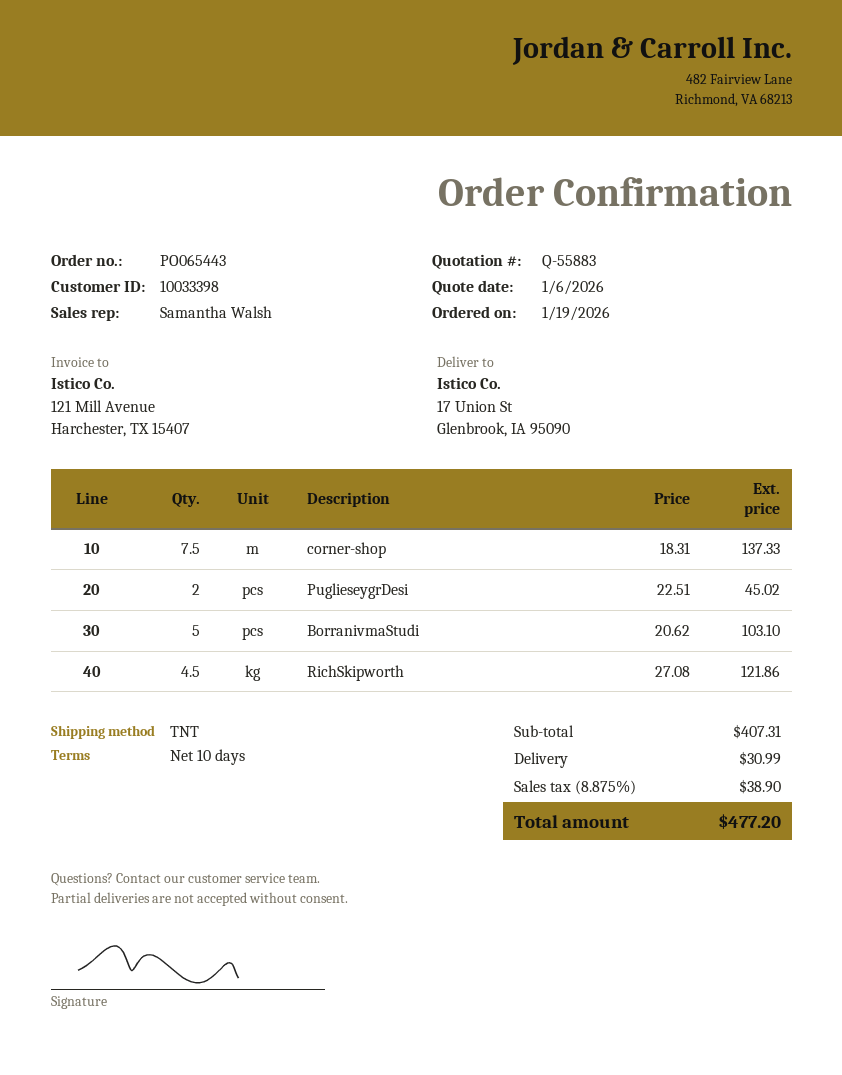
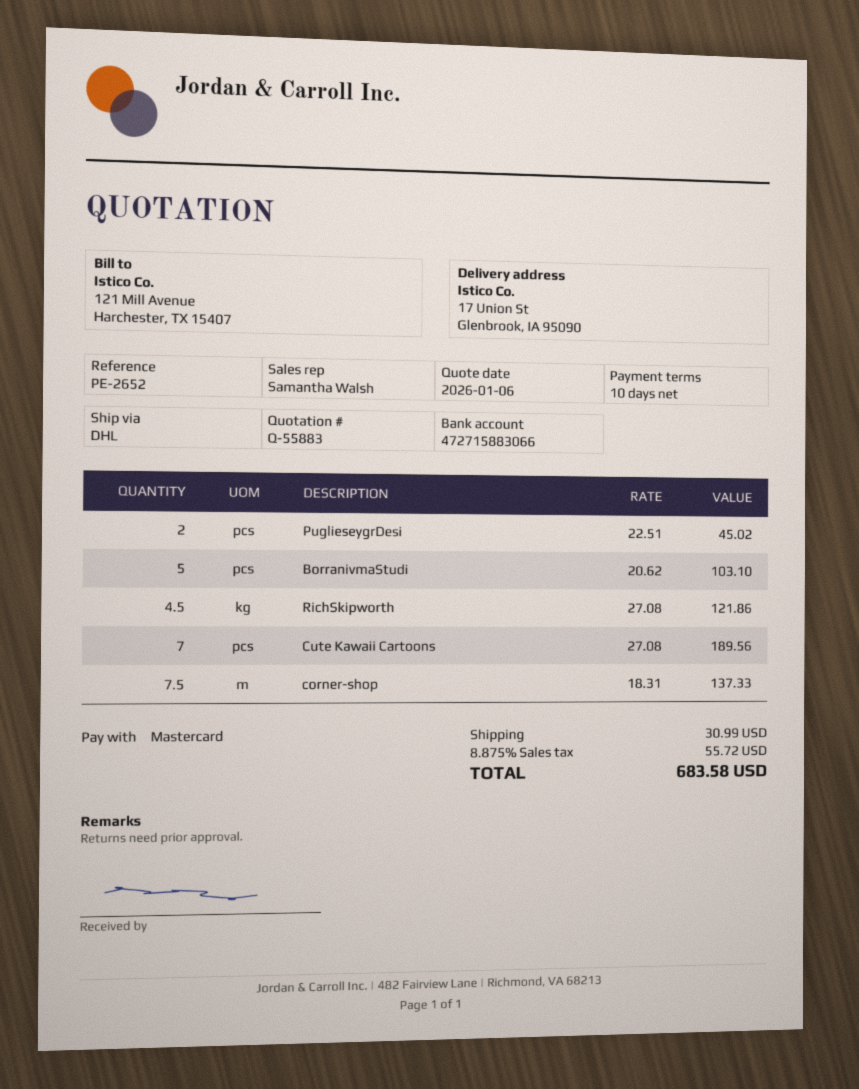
shipping method: TNT -> DHL
Cute Kawaii Cartoons: none -> 7 x 27.08 = 189.56
tax: 8.875% = 38.90 -> 8.875% = 55.72
total: 477.20 -> 683.58

